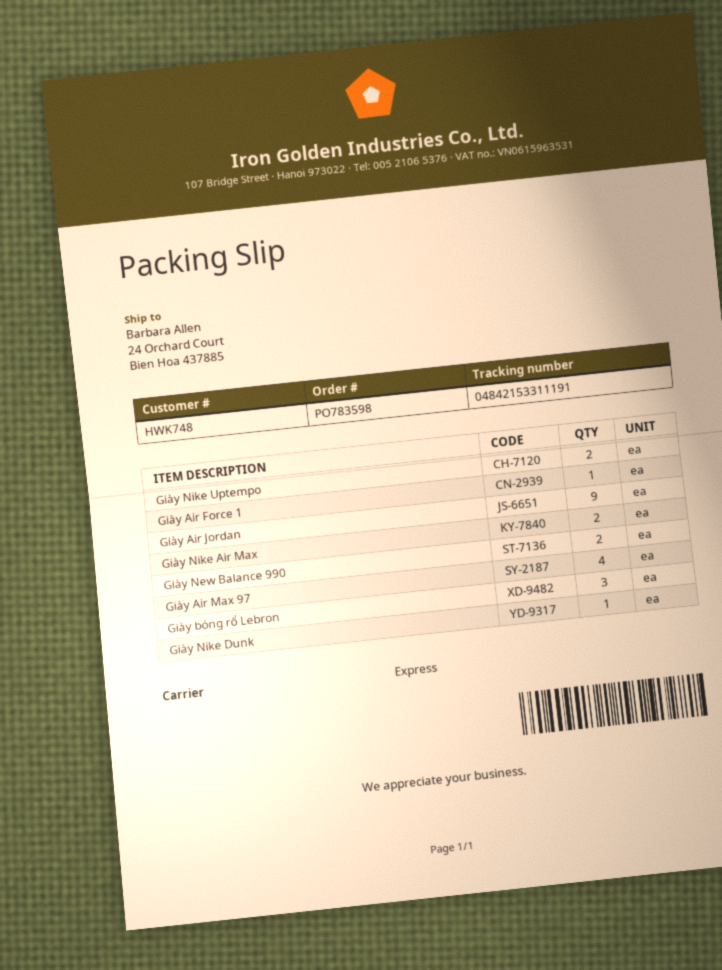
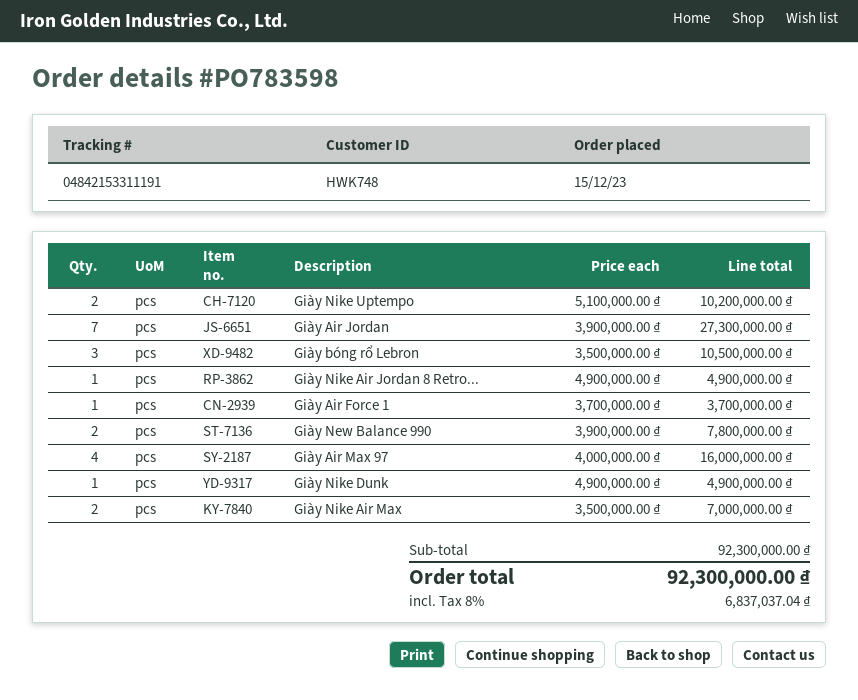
Giày Air Jordan: 9 -> 7
Giày Nike Air Jordan 8 Retro...: none -> 1

